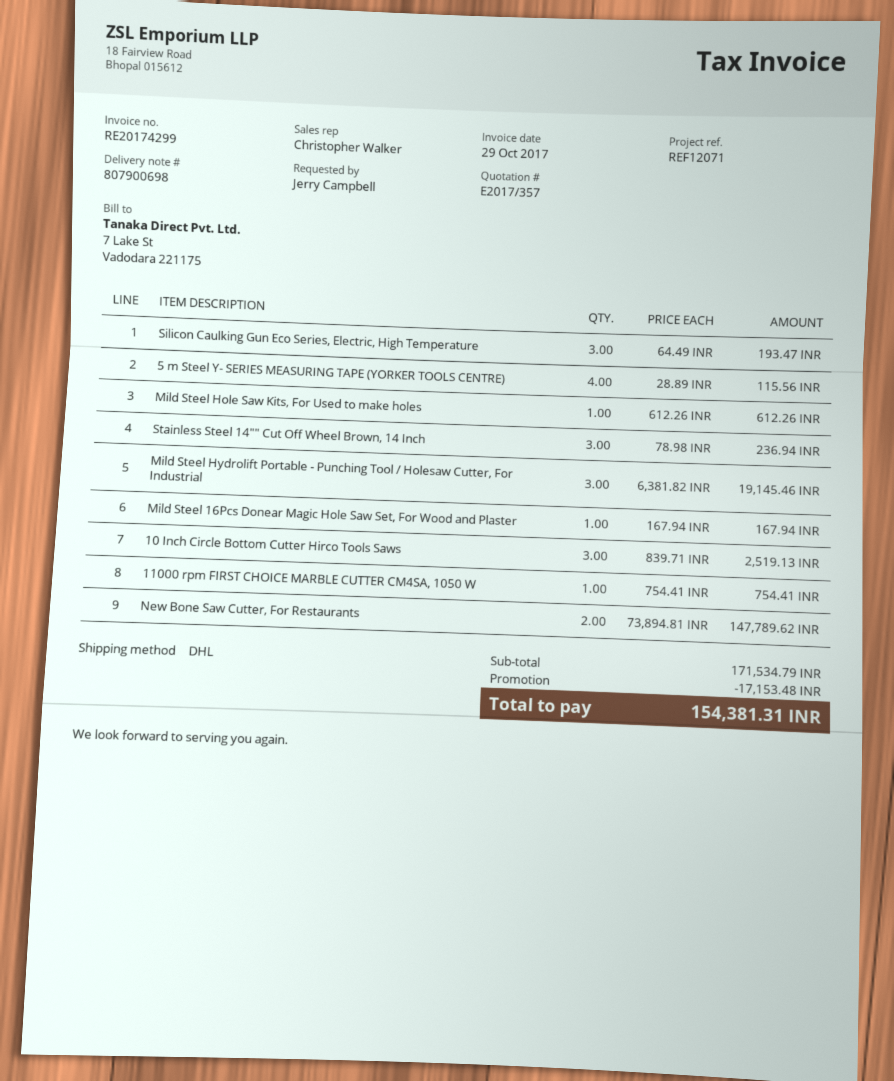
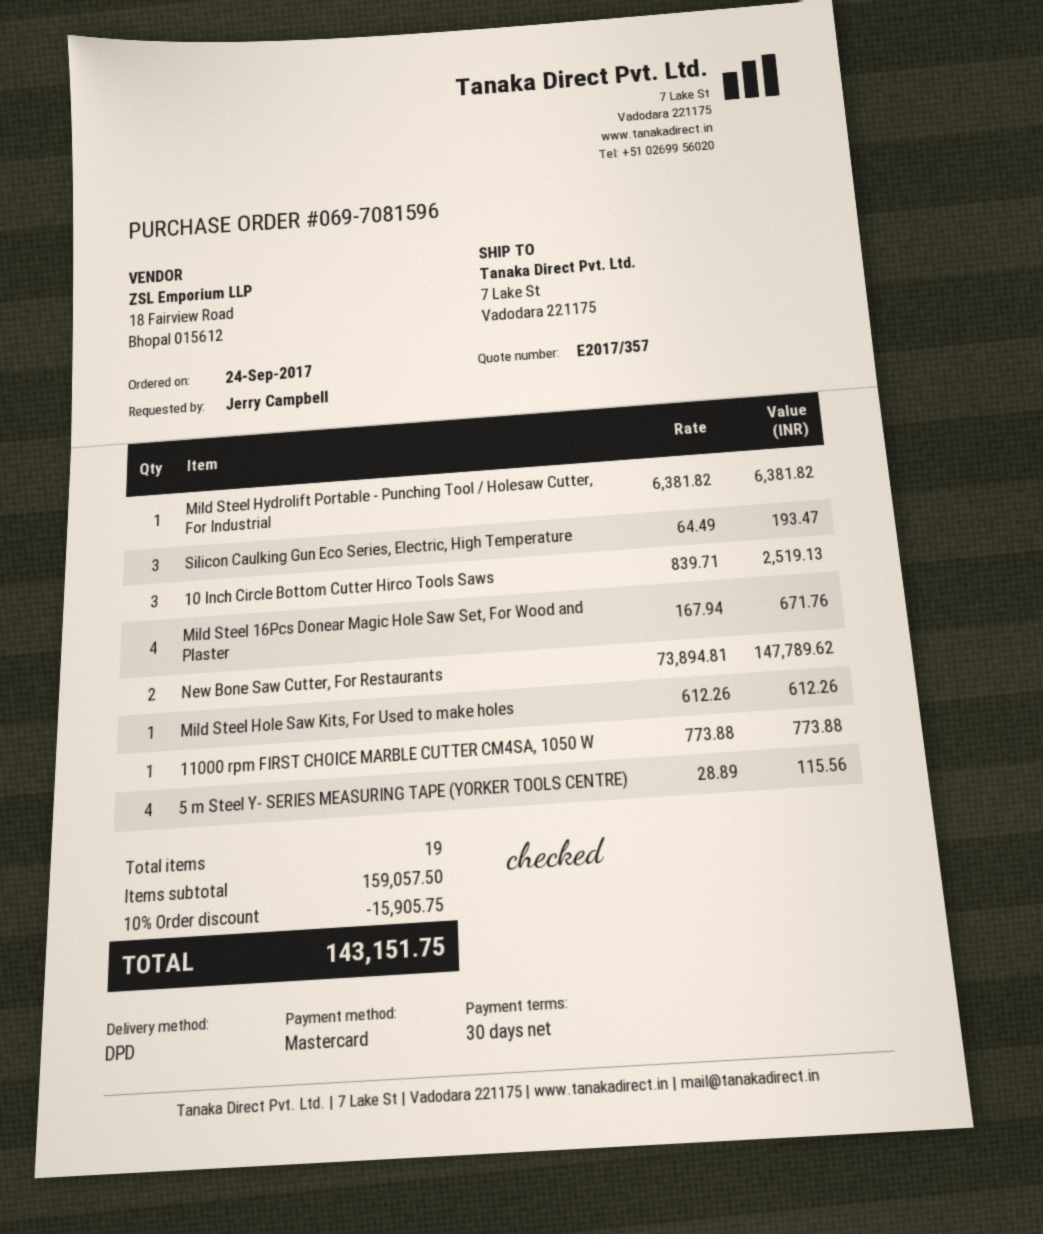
shipping method: DHL -> DPD
Stainless Steel 14"" Cut Off Wheel Brown, 14 Inch: 3 x 78.98 = 236.94 -> none
Mild Steel Hydrolift Portable - Punching Tool / Holesaw Cutter, For Industrial: 3 x 6381.82 = 19145.46 -> 1 x 6381.82 = 6381.82
Mild Steel 16Pcs Donear Magic Hole Saw Set, For Wood and Plaster: 1 x 167.94 = 167.94 -> 4 x 167.94 = 671.76
11000 rpm FIRST CHOICE MARBLE CUTTER CM4SA, 1050 W: 1 x 754.41 = 754.41 -> 1 x 773.88 = 773.88
subtotal: 171534.79 -> 159057.50
discount: 17153.48 -> 15905.75
total: 154381.31 -> 143151.75

